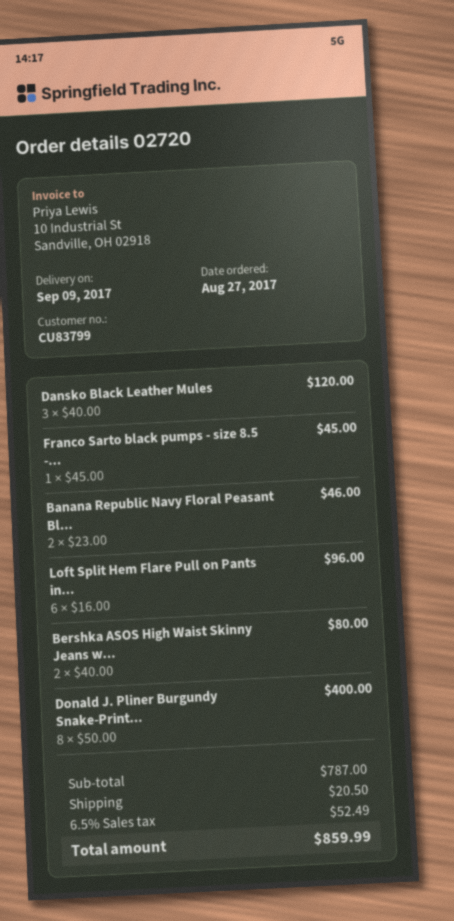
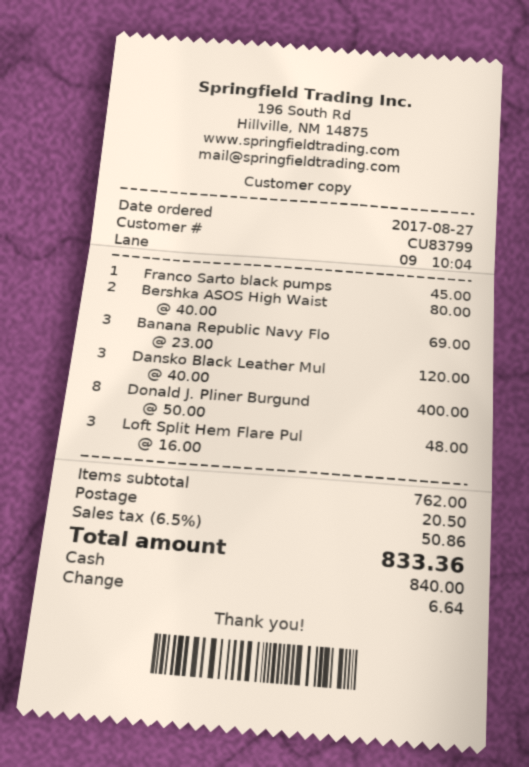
Banana Republic Navy Floral Peasant Bl...: 2 x 23.00 = 46.00 -> 3 x 23.00 = 69.00
Loft Split Hem Flare Pull on Pants in...: 6 x 16.00 = 96.00 -> 3 x 16.00 = 48.00
subtotal: 787.00 -> 762.00
tax: 6.5% = 52.49 -> 6.5% = 50.86
total: 859.99 -> 833.36

